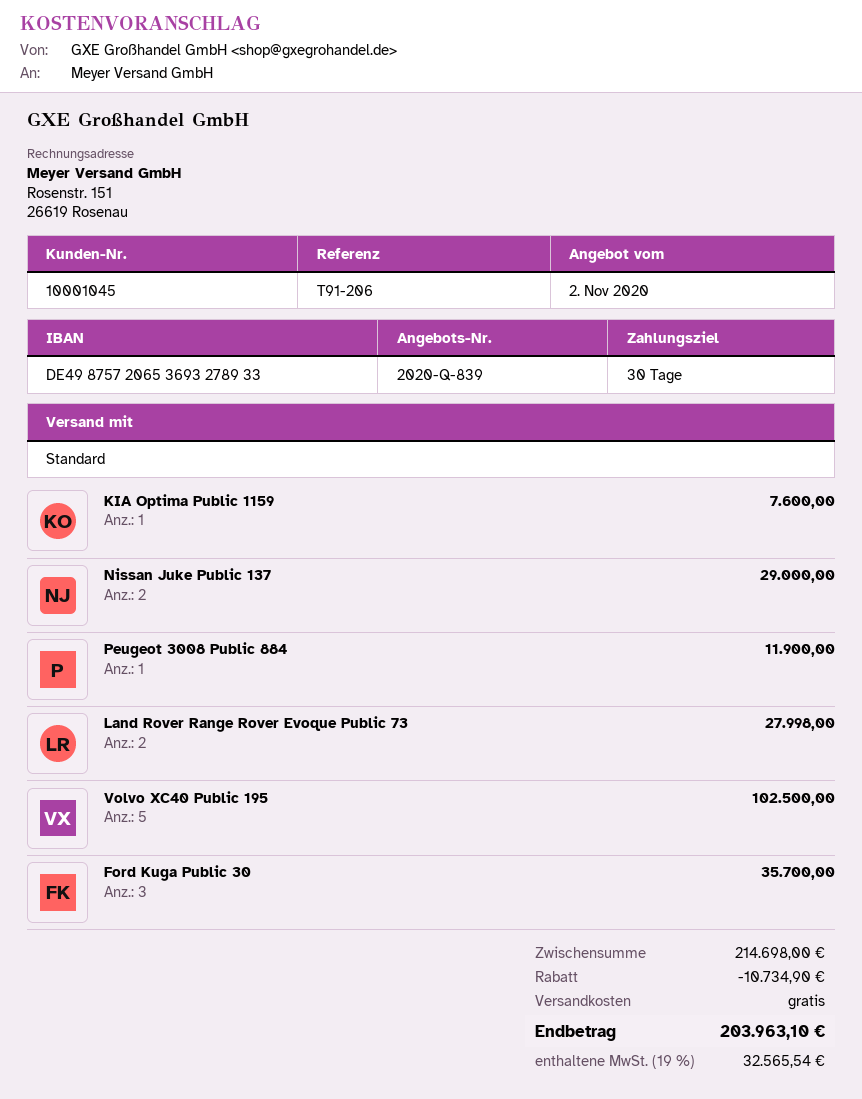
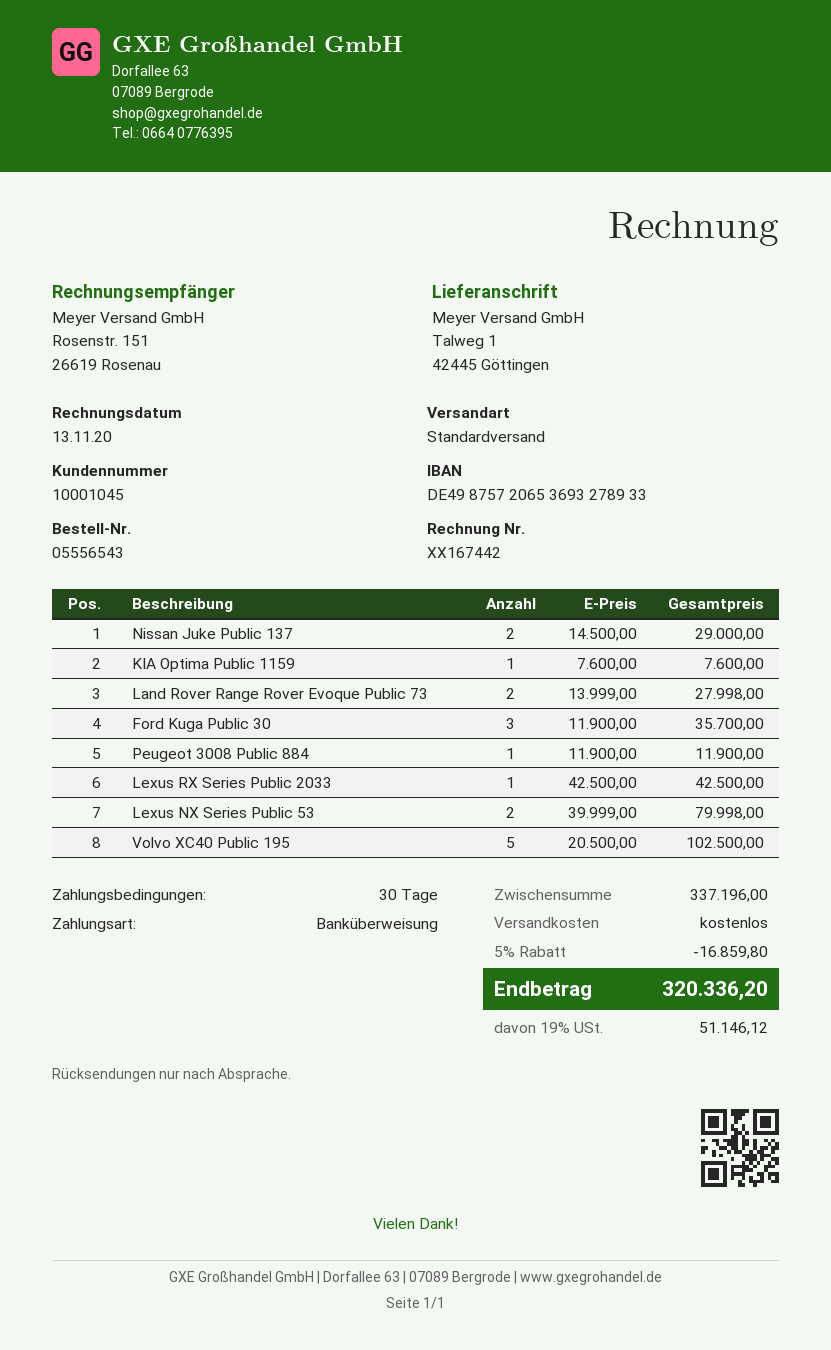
Lexus RX Series Public 2033: none -> 1 for 42500.00
Lexus NX Series Public 53: none -> 2 for 79998.00
subtotal: 214698.00 -> 337196.00
discount: 10734.90 -> 16859.80
tax: 19% = 32565.54 -> 19% = 51146.12
total: 203963.10 -> 320336.20

